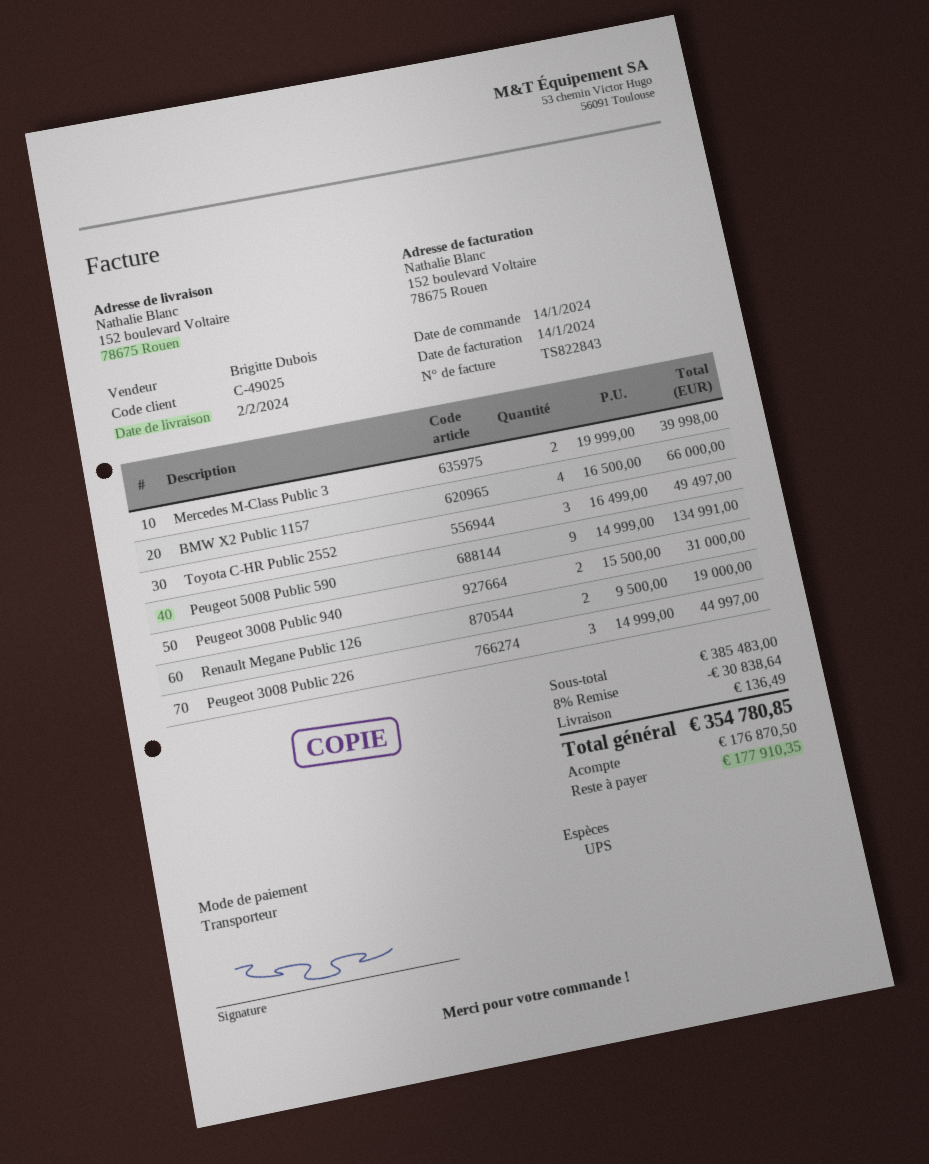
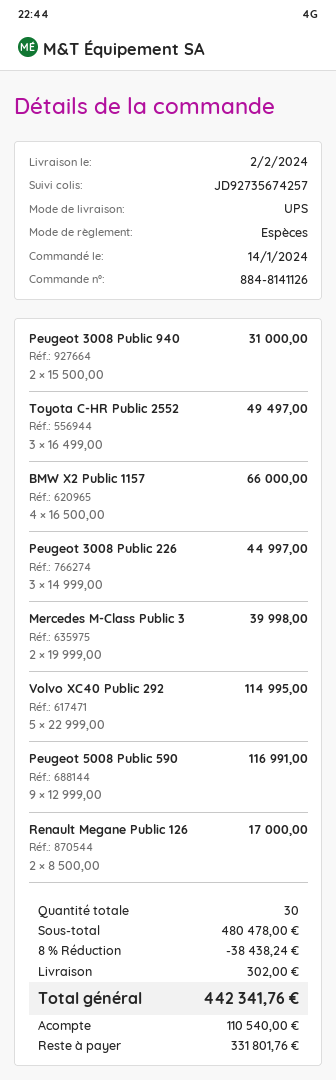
Peugeot 5008 Public 590: 9 x 14999.00 = 134991.00 -> 9 x 12999.00 = 116991.00
Renault Megane Public 126: 2 x 9500.00 = 19000.00 -> 2 x 8500.00 = 17000.00
Volvo XC40 Public 292: none -> 5 x 22999.00 = 114995.00
subtotal: 385483.00 -> 480478.00
discount: 8% = 30838.64 -> 8% = 38438.24
shipping: 136.49 -> 302.00
total: 354780.85 -> 442341.76
deposit: 176870.50 -> 110540.00
balance: 177910.35 -> 331801.76

